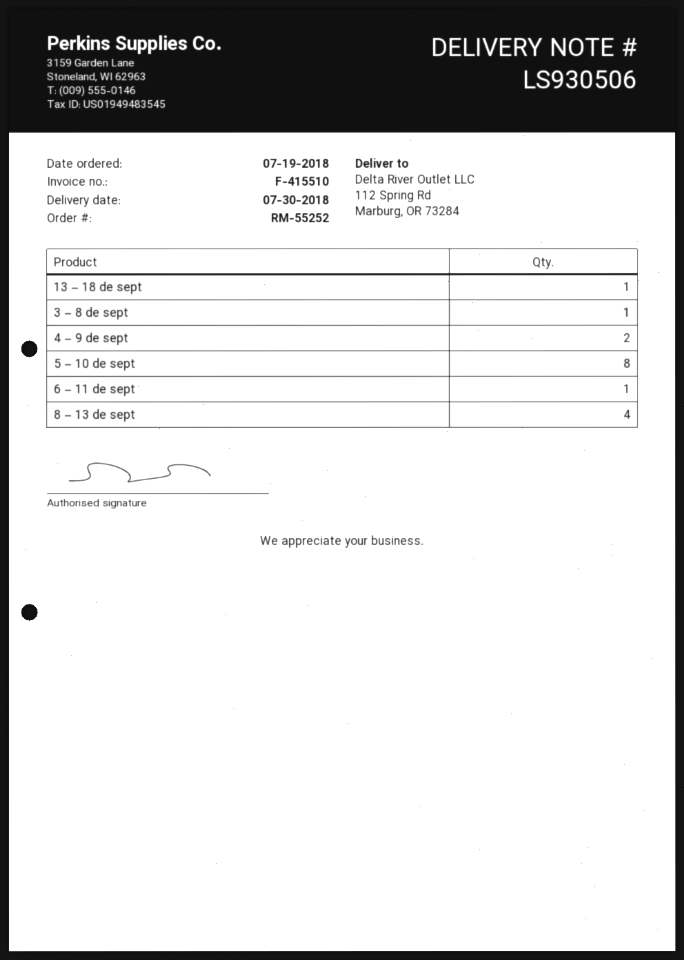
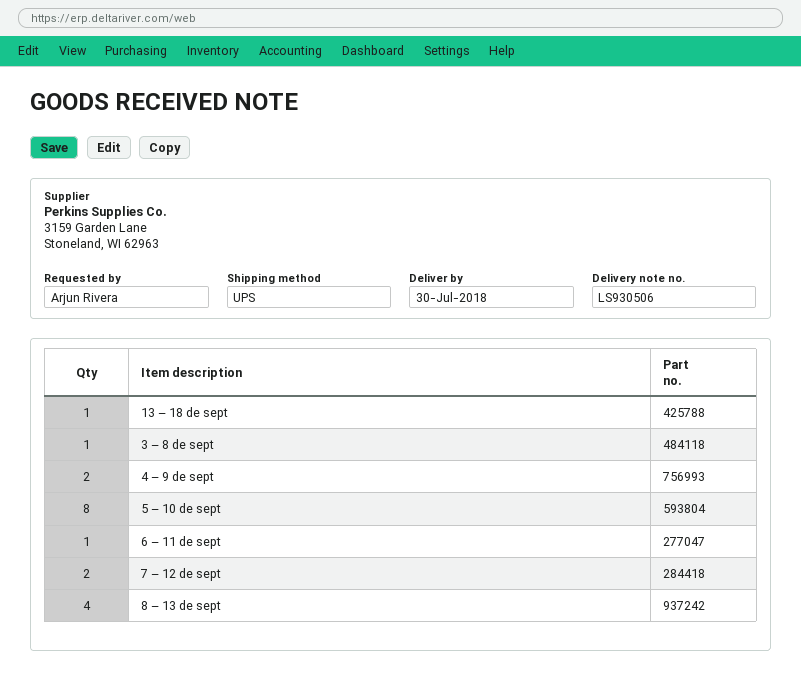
7 – 12 de sept: none -> 2

